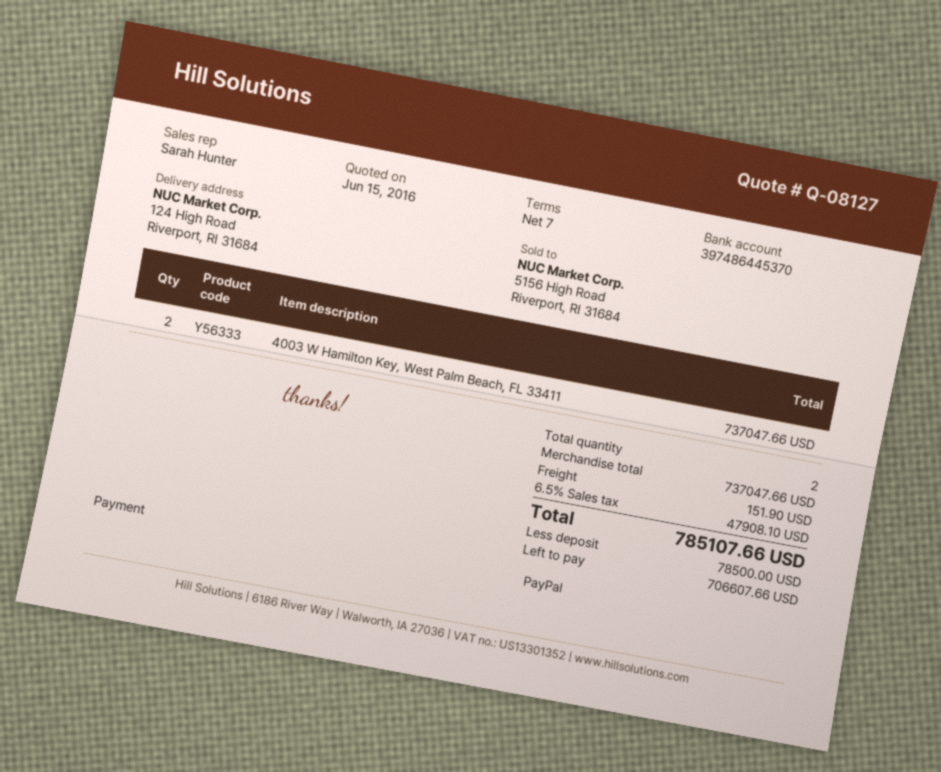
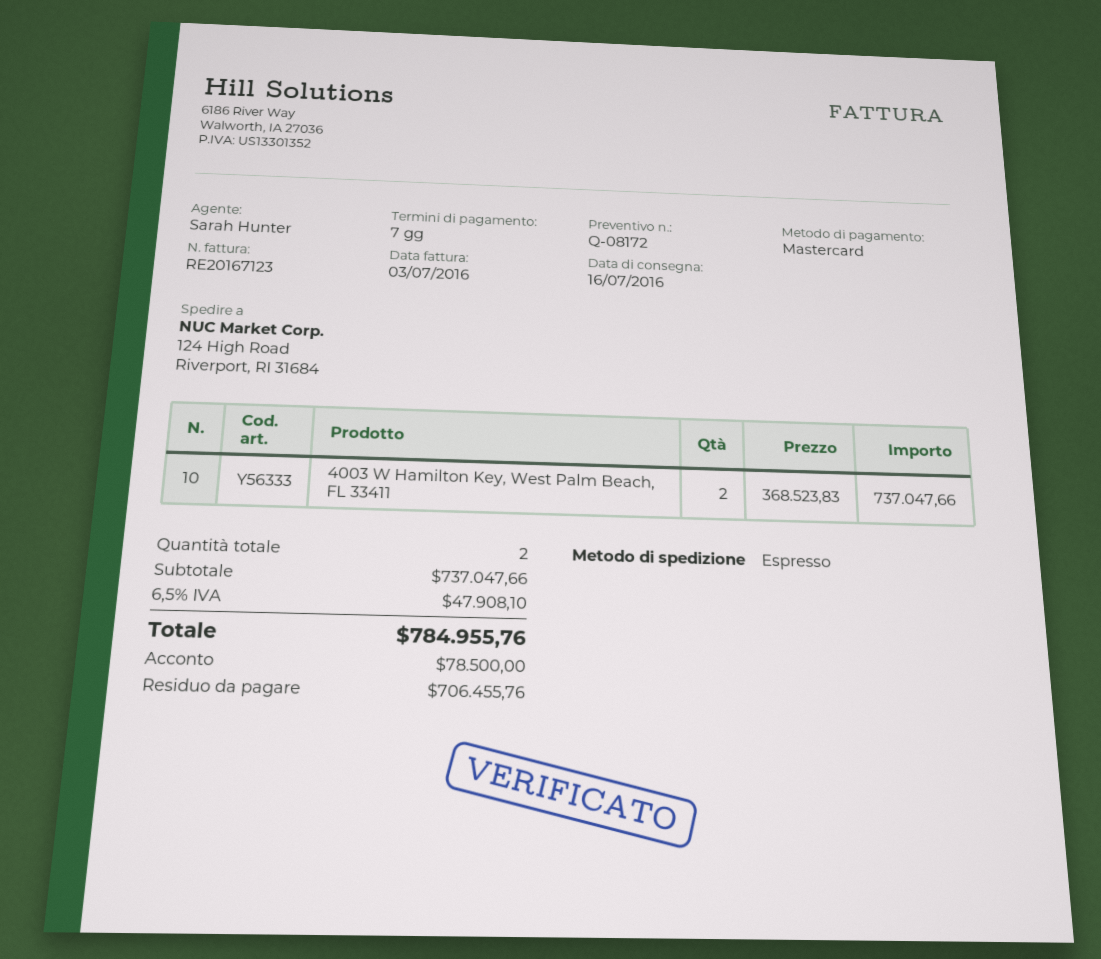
quote number: Q-08127 -> Q-08172
payment method: PayPal -> Mastercard
shipping: 151.90 -> none
total: 785107.66 -> 784955.76
balance: 706607.66 -> 706455.76

